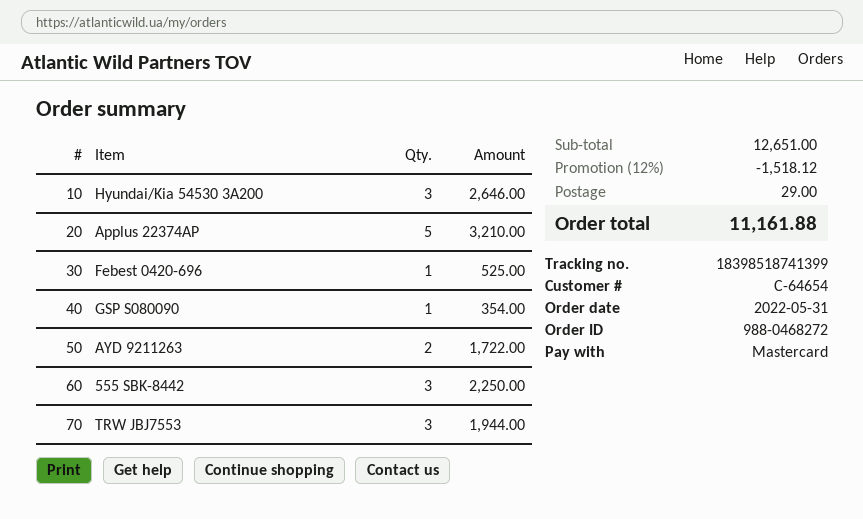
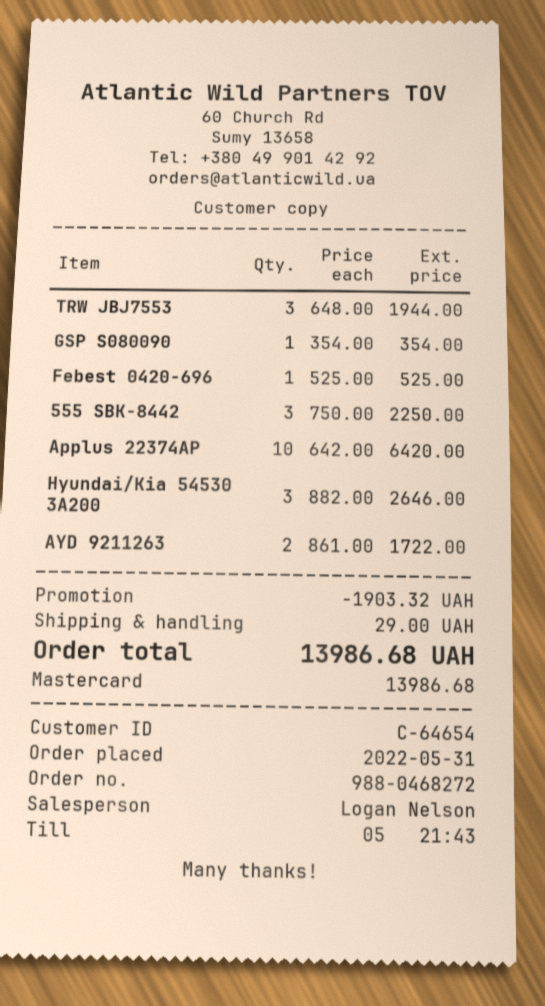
Applus 22374AP: 5 for 3210.00 -> 10 for 6420.00
discount: 1518.12 -> 1903.32
total: 11161.88 -> 13986.68

